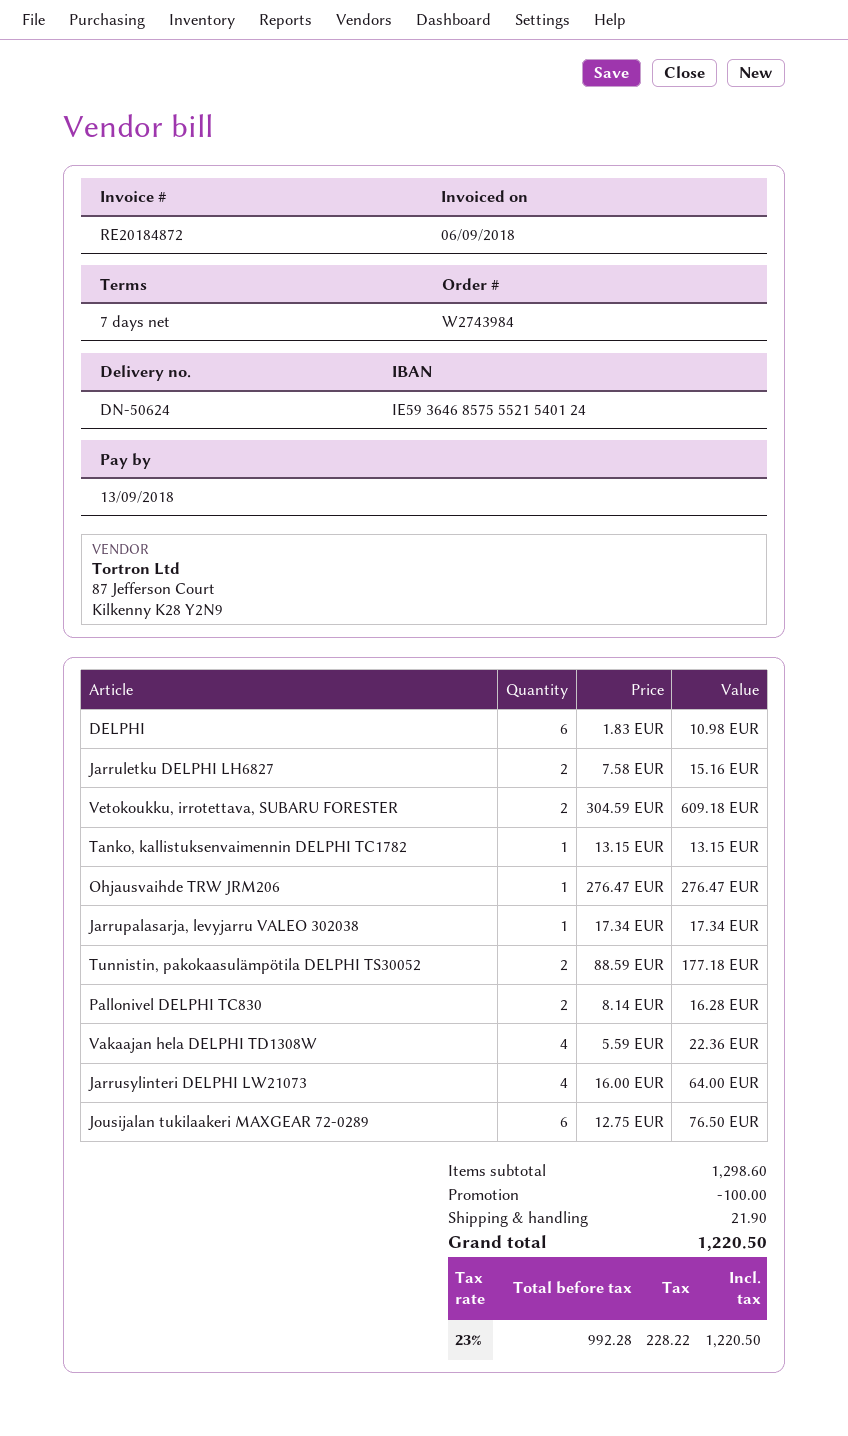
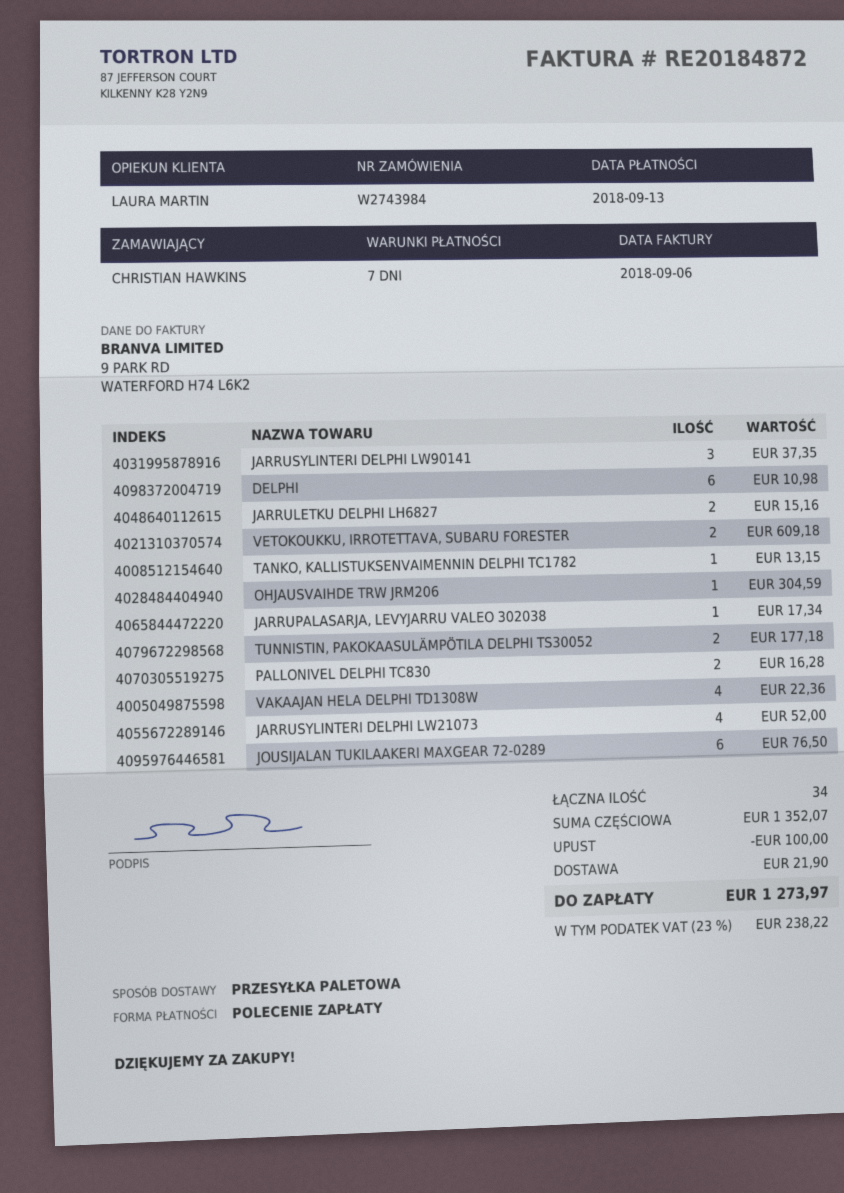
Ohjausvaihde TRW JRM206: 1 for 276.47 -> 1 for 304.59
Jarrusylinteri DELPHI LW21073: 4 for 64.00 -> 4 for 52.00
JARRUSYLINTERI DELPHI LW90141: none -> 3 for 37.35
subtotal: 1298.60 -> 1352.07
tax: 23% = 228.22 -> 23% = 238.22
total: 1220.50 -> 1273.97

